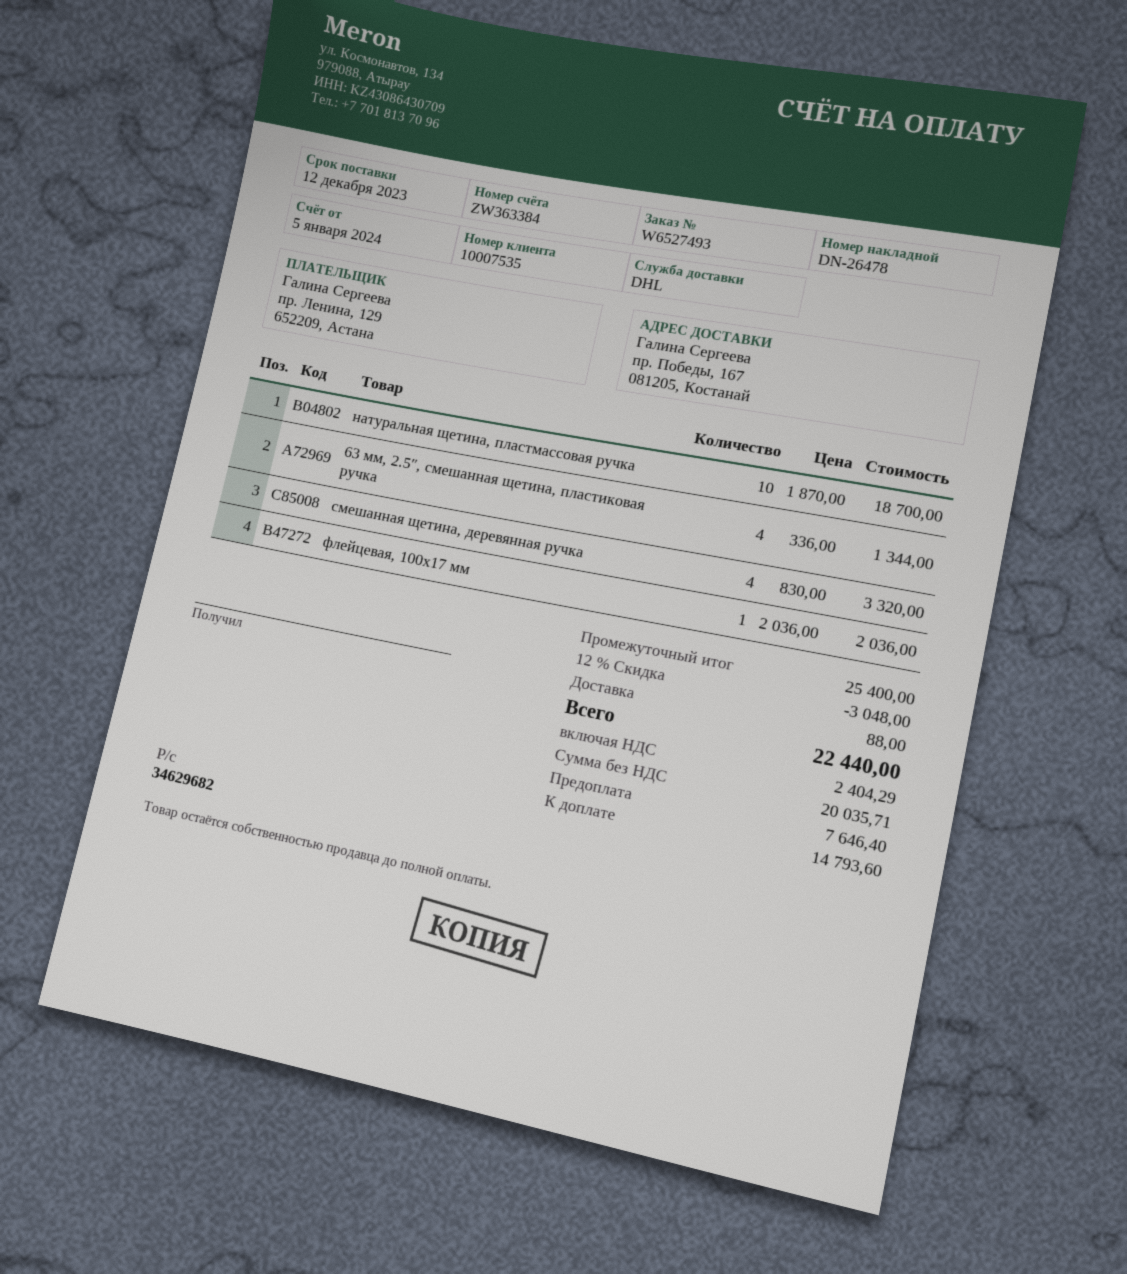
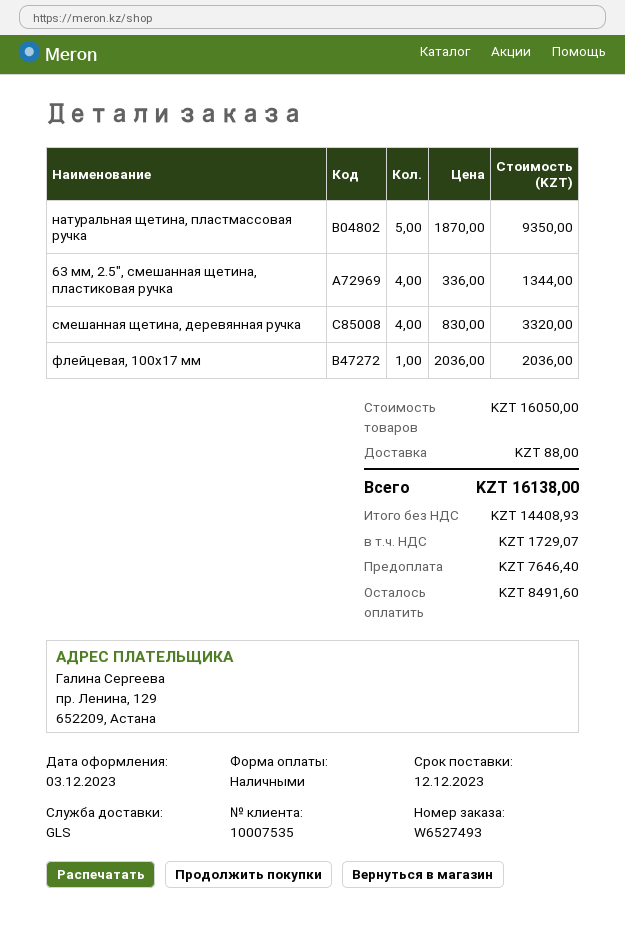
shipping method: DHL -> GLS
натуральная щетина, пластмассовая ручка: 10 x 1870.00 = 18700.00 -> 5 x 1870.00 = 9350.00
subtotal: 25400.00 -> 16050.00
discount: 12% = 3048.00 -> none
net: 20035.71 -> 14408.93
tax: 2404.29 -> 1729.07
total: 22440.00 -> 16138.00
balance: 14793.60 -> 8491.60

